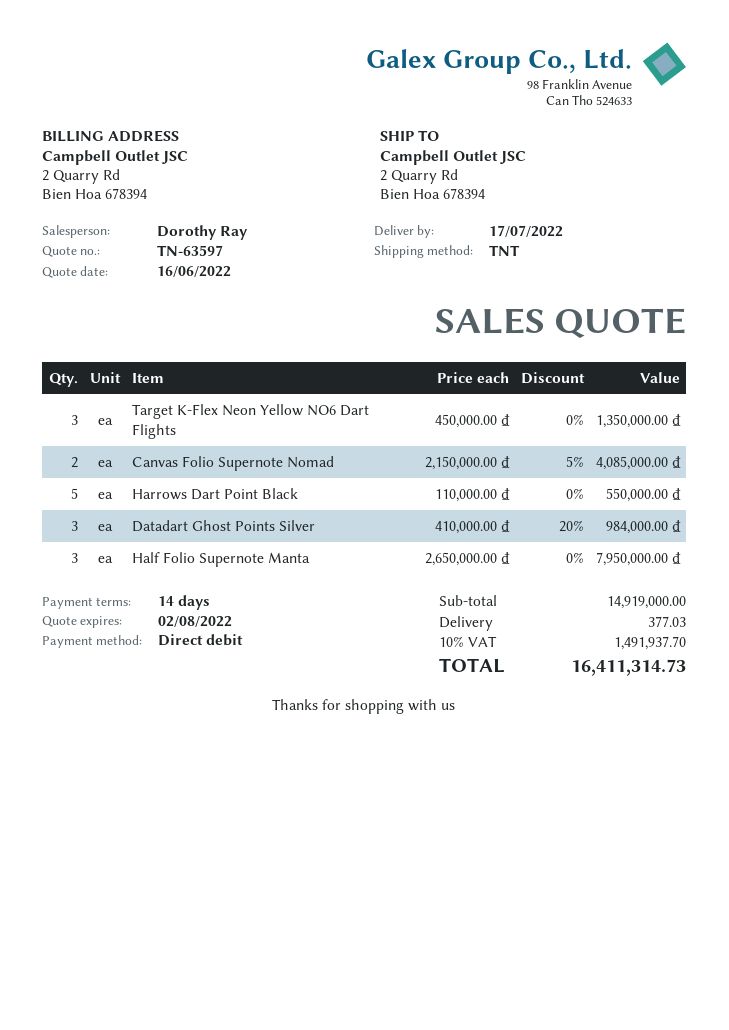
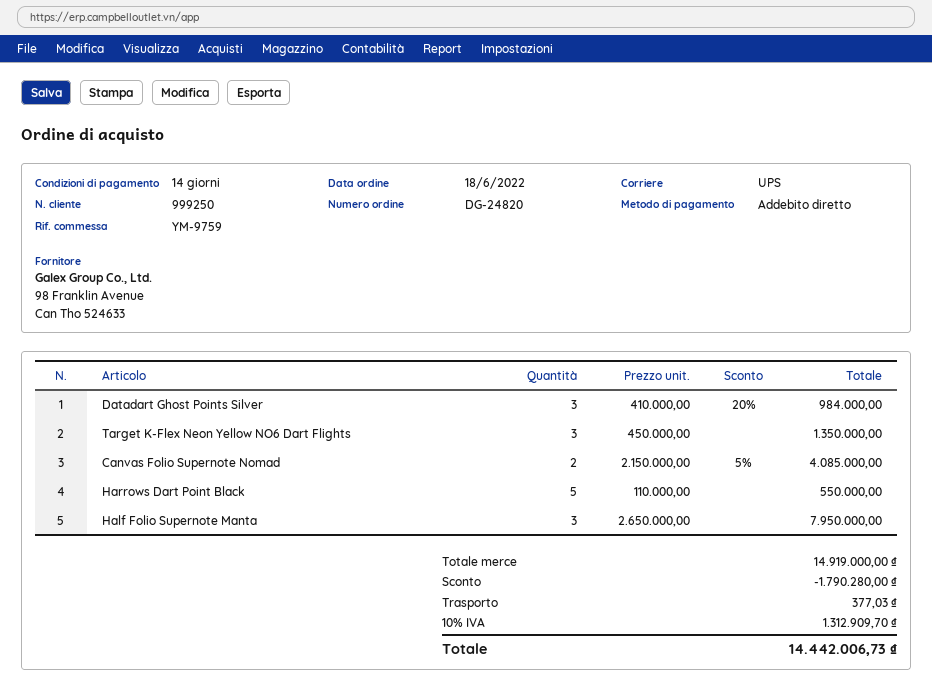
shipping method: TNT -> UPS
discount: none -> 1790280.00
tax: 10% = 1491937.70 -> 10% = 1312909.70
total: 16411314.73 -> 14442006.73

